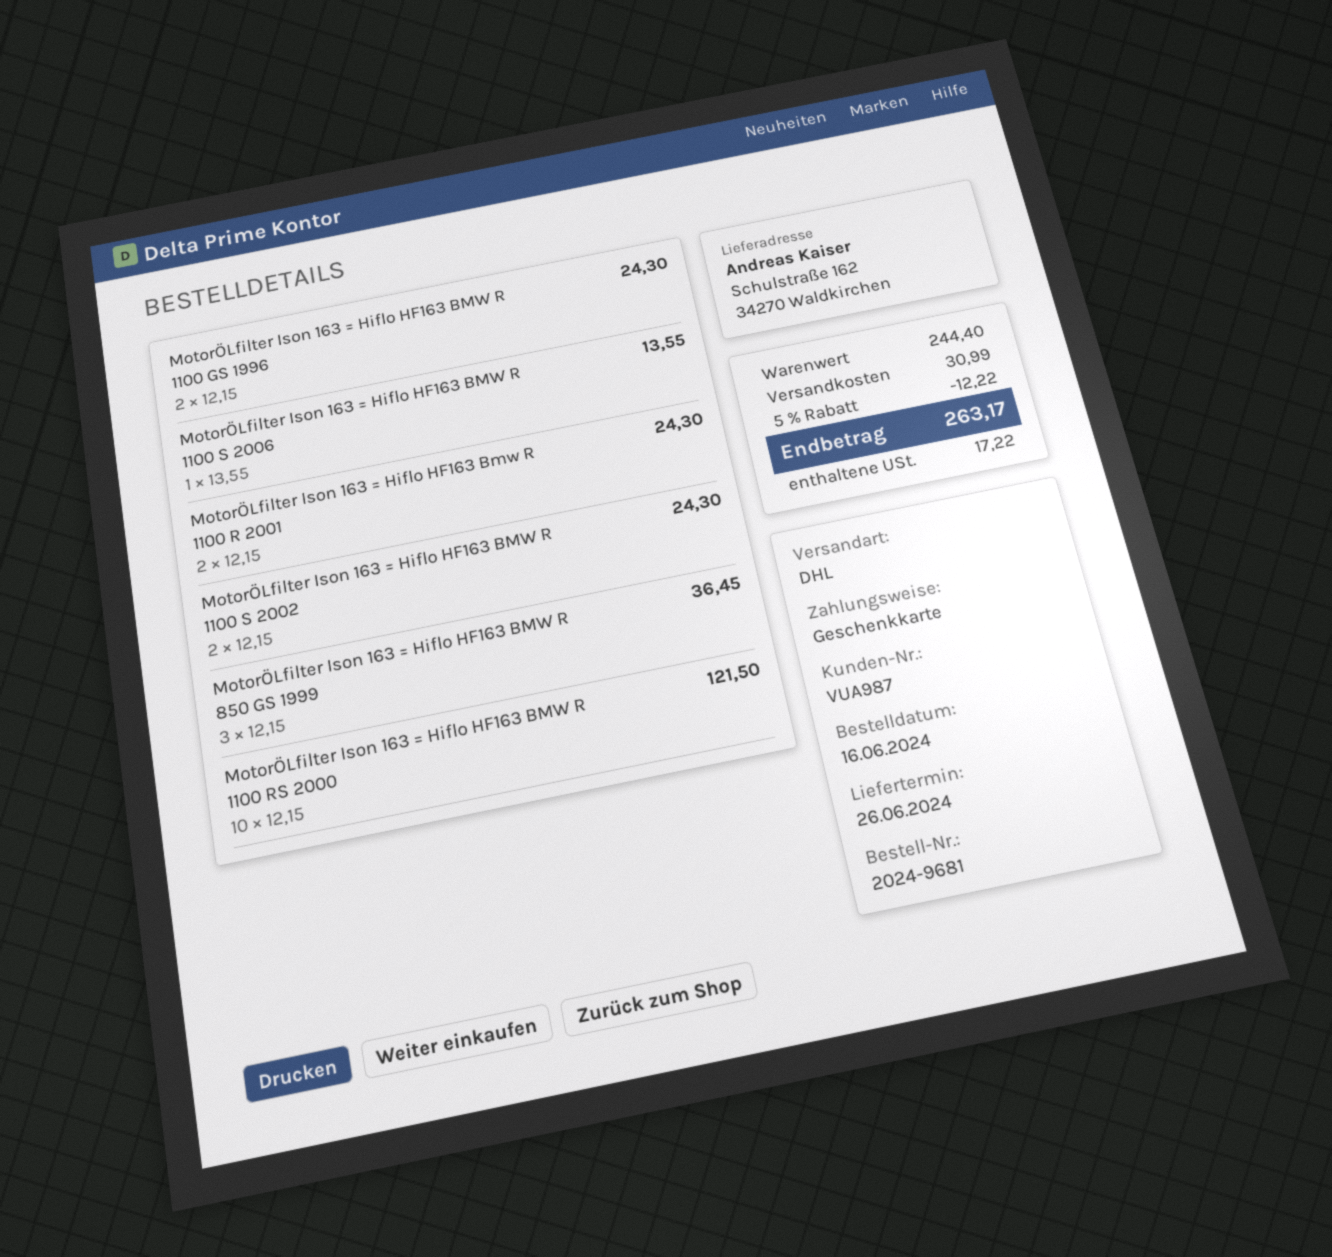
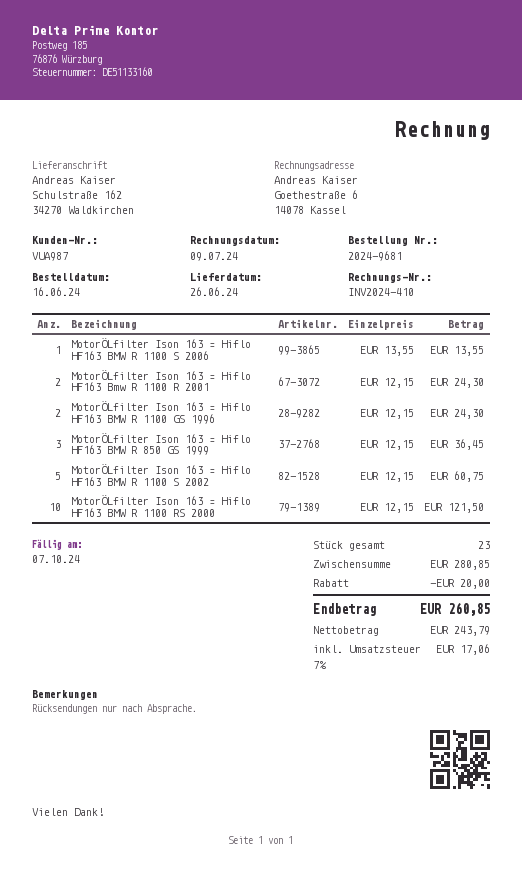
MotorÖLfilter Ison 163 = Hiflo HF163 BMW R 1100 S 2002: 2 x 12.15 = 24.30 -> 5 x 12.15 = 60.75
subtotal: 244.40 -> 280.85
discount: 12.22 -> 20.00
shipping: 30.99 -> none
tax: 17.22 -> 17.06
total: 263.17 -> 260.85

